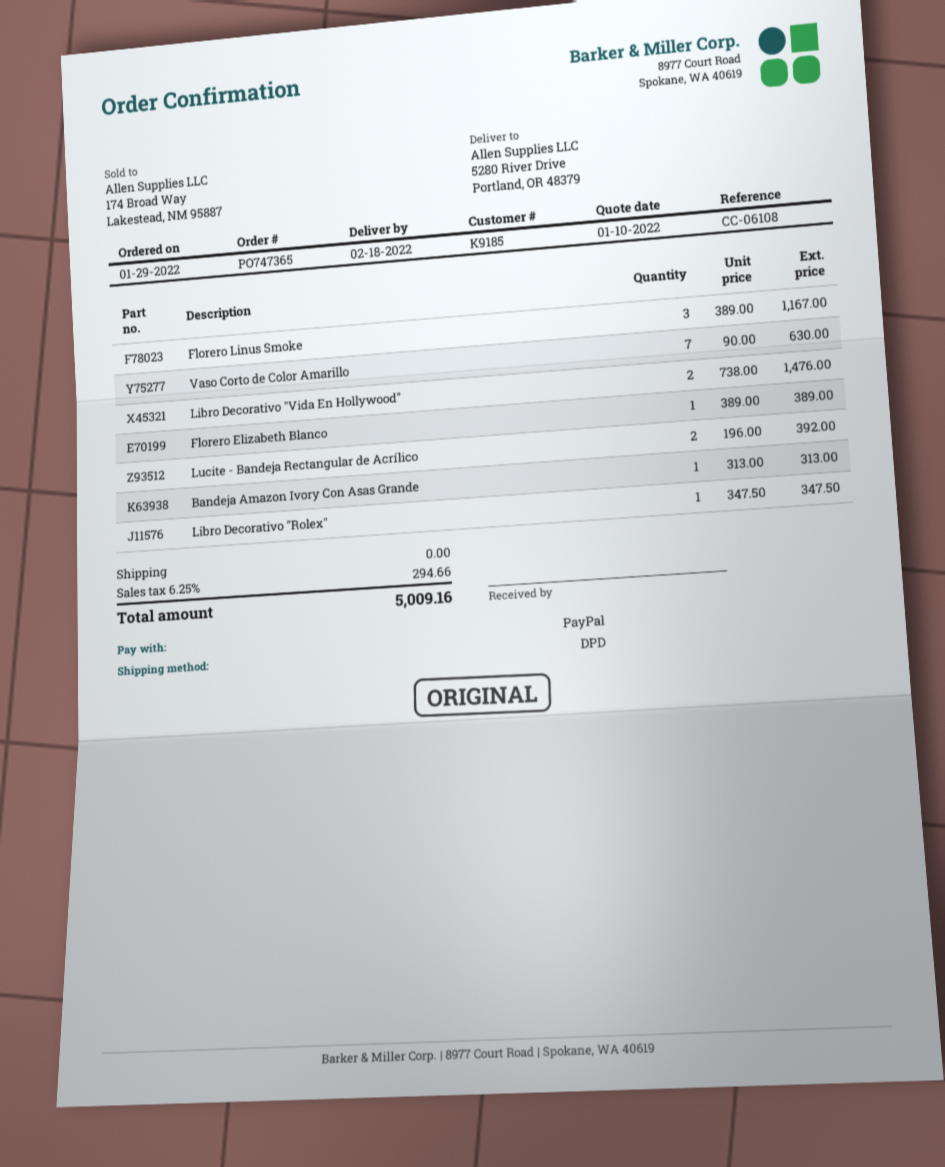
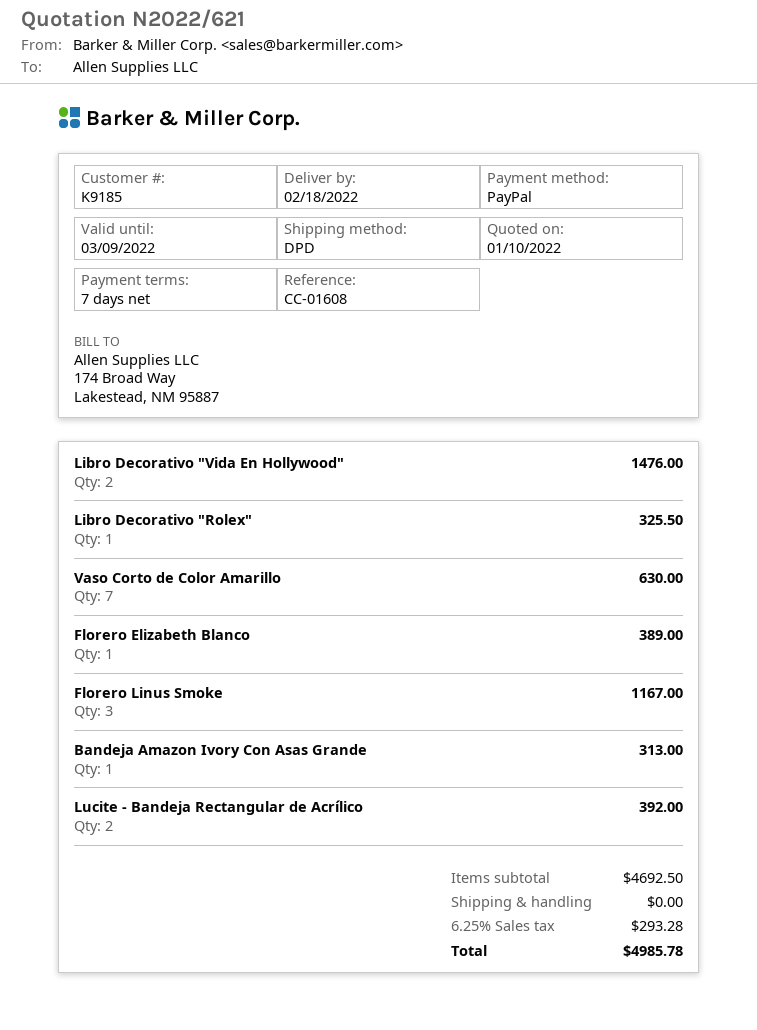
reference: CC-06108 -> CC-01608
Libro Decorativo "Rolex": 1 for 347.50 -> 1 for 325.50
tax: 6.25% = 294.66 -> 6.25% = 293.28
total: 5009.16 -> 4985.78

